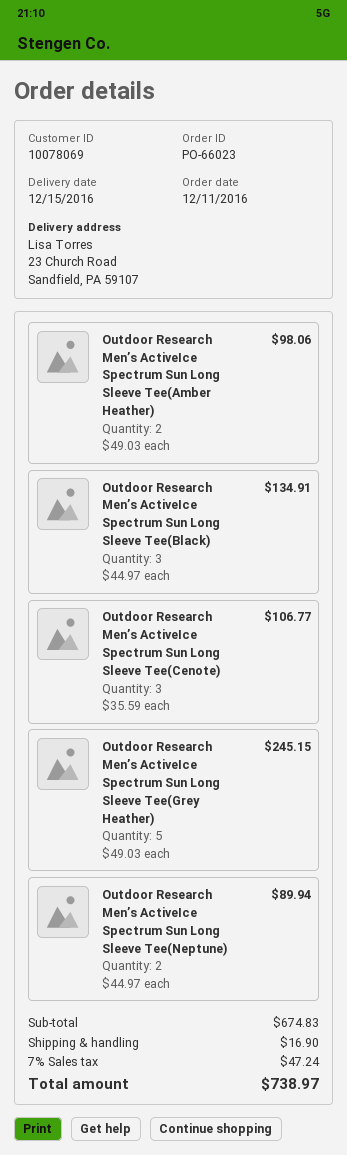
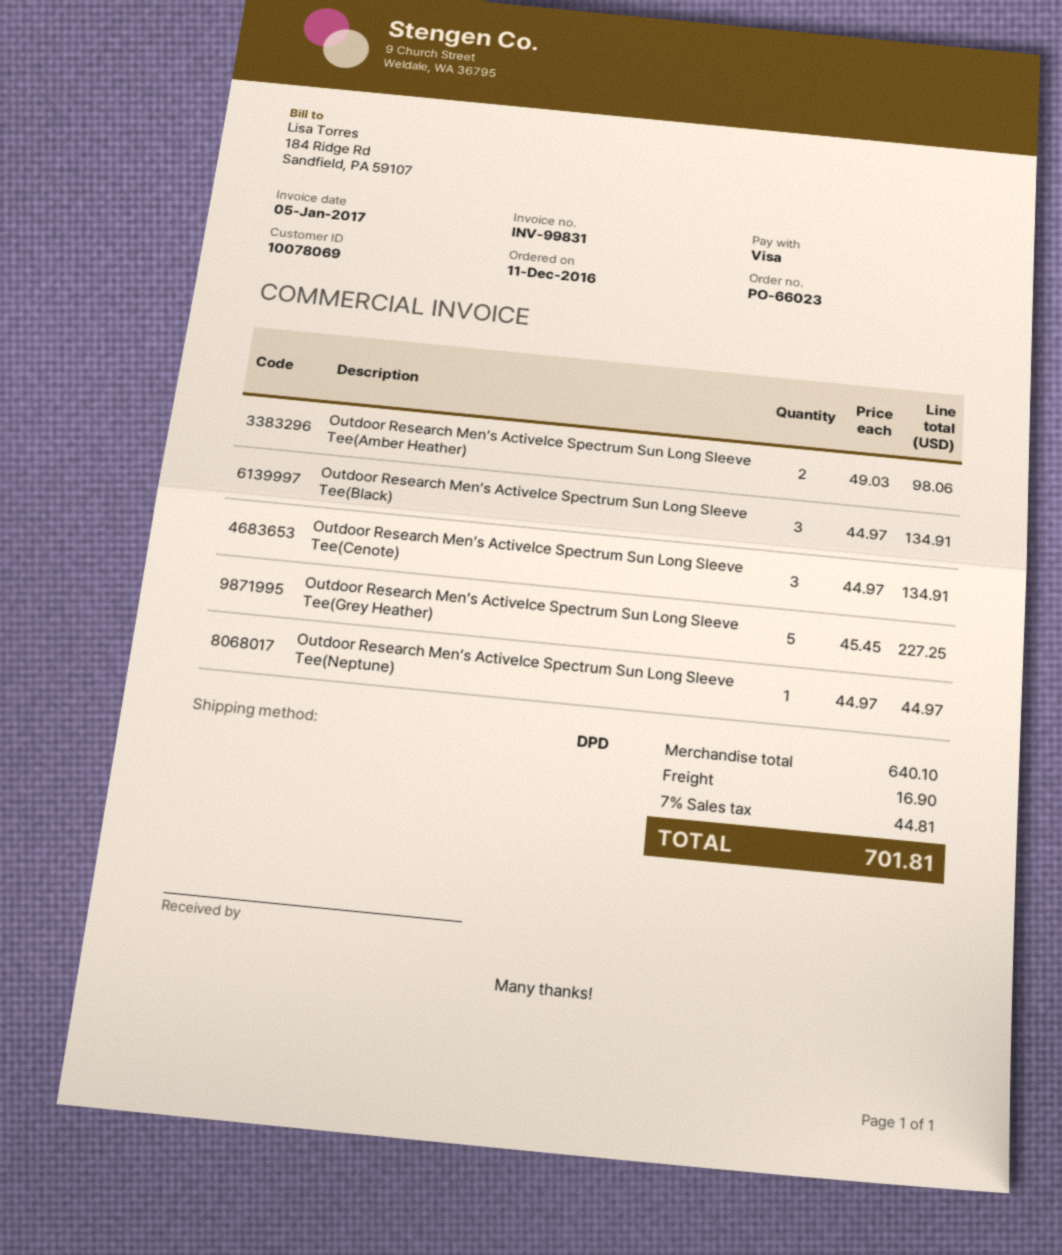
Outdoor Research Men’s ActiveIce Spectrum Sun Long Sleeve Tee(Cenote): 3 x 35.59 = 106.77 -> 3 x 44.97 = 134.91
Outdoor Research Men’s ActiveIce Spectrum Sun Long Sleeve Tee(Grey Heather): 5 x 49.03 = 245.15 -> 5 x 45.45 = 227.25
Outdoor Research Men’s ActiveIce Spectrum Sun Long Sleeve Tee(Neptune): 2 x 44.97 = 89.94 -> 1 x 44.97 = 44.97
subtotal: 674.83 -> 640.10
tax: 7% = 47.24 -> 7% = 44.81
total: 738.97 -> 701.81

